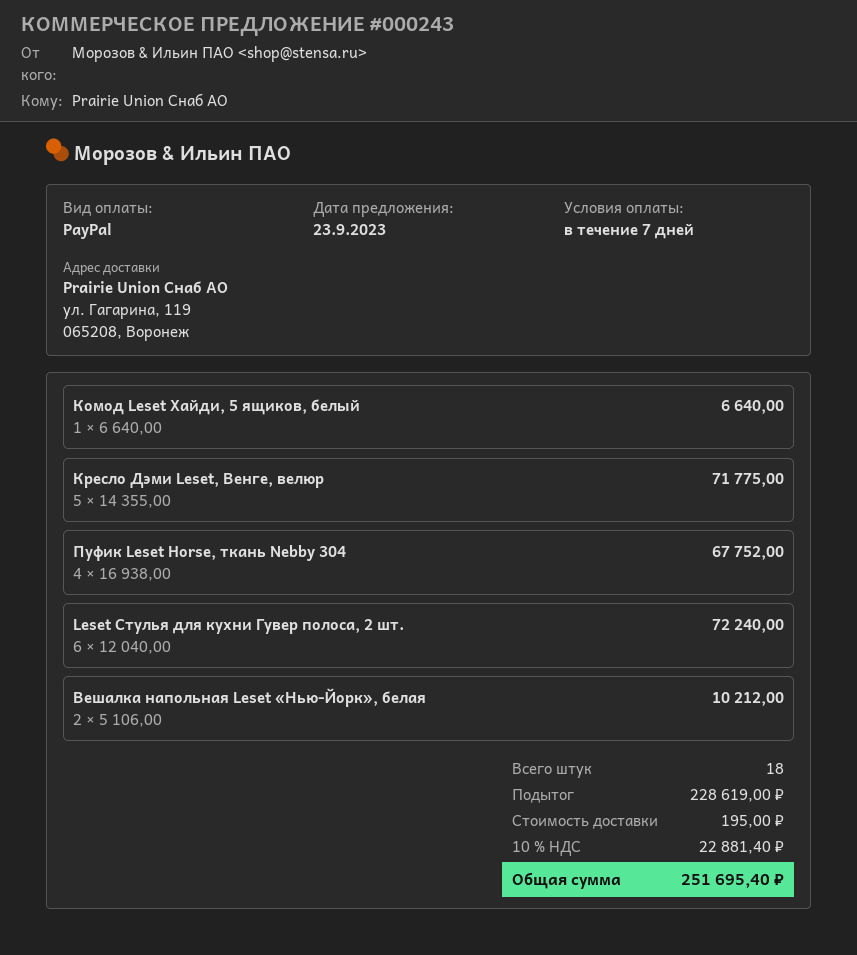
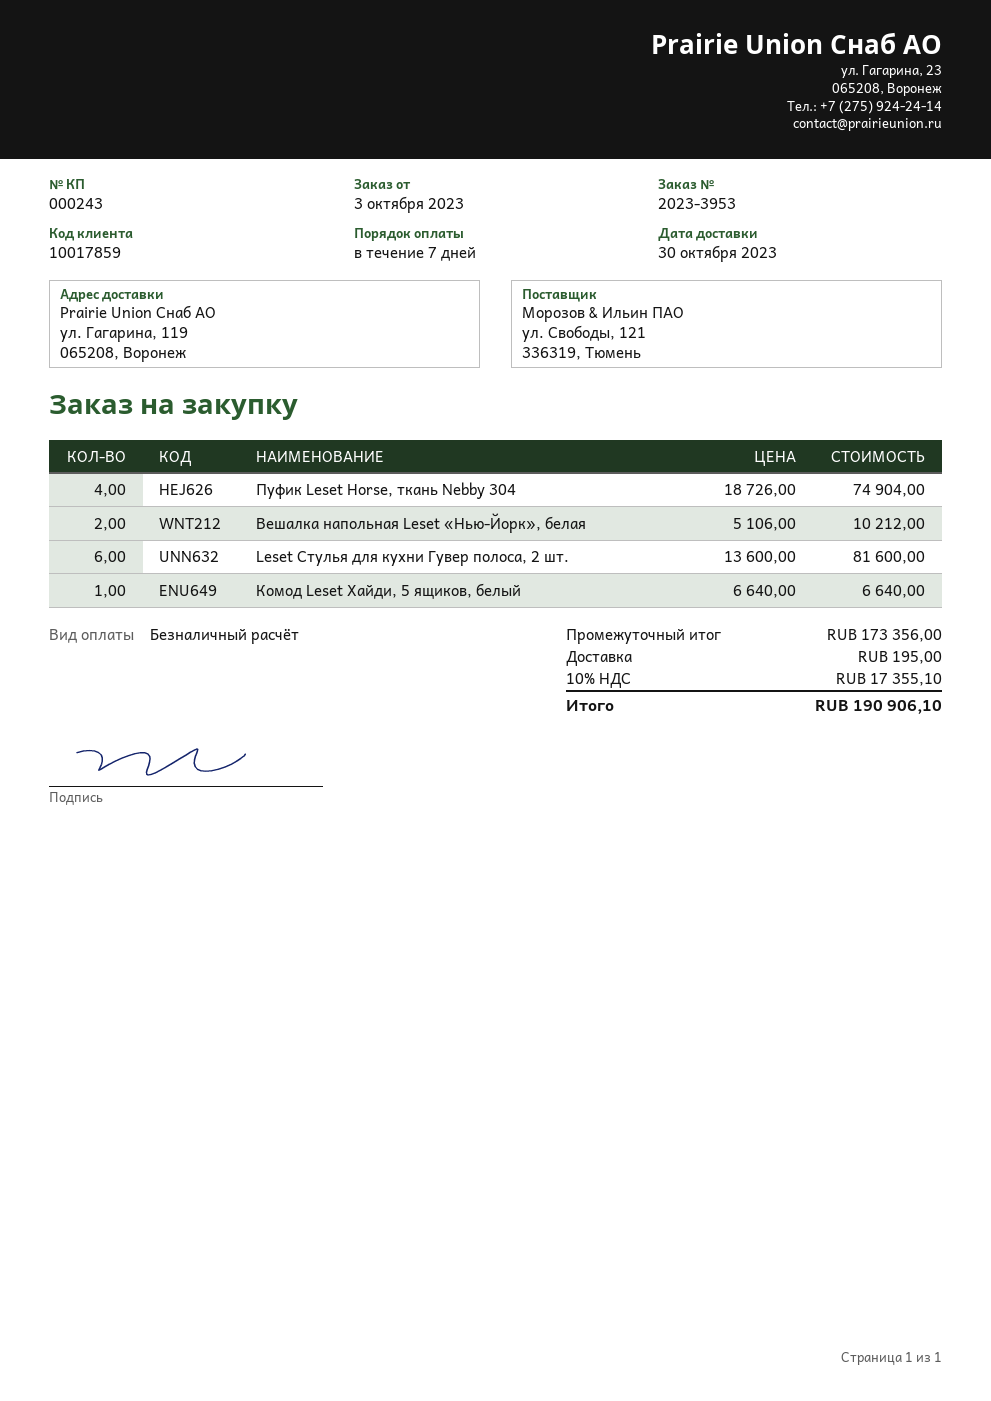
payment method: PayPal -> bank transfer
Кресло Дэми Leset, Венге, велюр: 5 x 14355.00 = 71775.00 -> none
Пуфик Leset Horse, ткань Nebby 304: 4 x 16938.00 = 67752.00 -> 4 x 18726.00 = 74904.00
Leset Стулья для кухни Гувер полоса, 2 шт.: 6 x 12040.00 = 72240.00 -> 6 x 13600.00 = 81600.00
subtotal: 228619.00 -> 173356.00
tax: 10% = 22881.40 -> 10% = 17355.10
total: 251695.40 -> 190906.10

